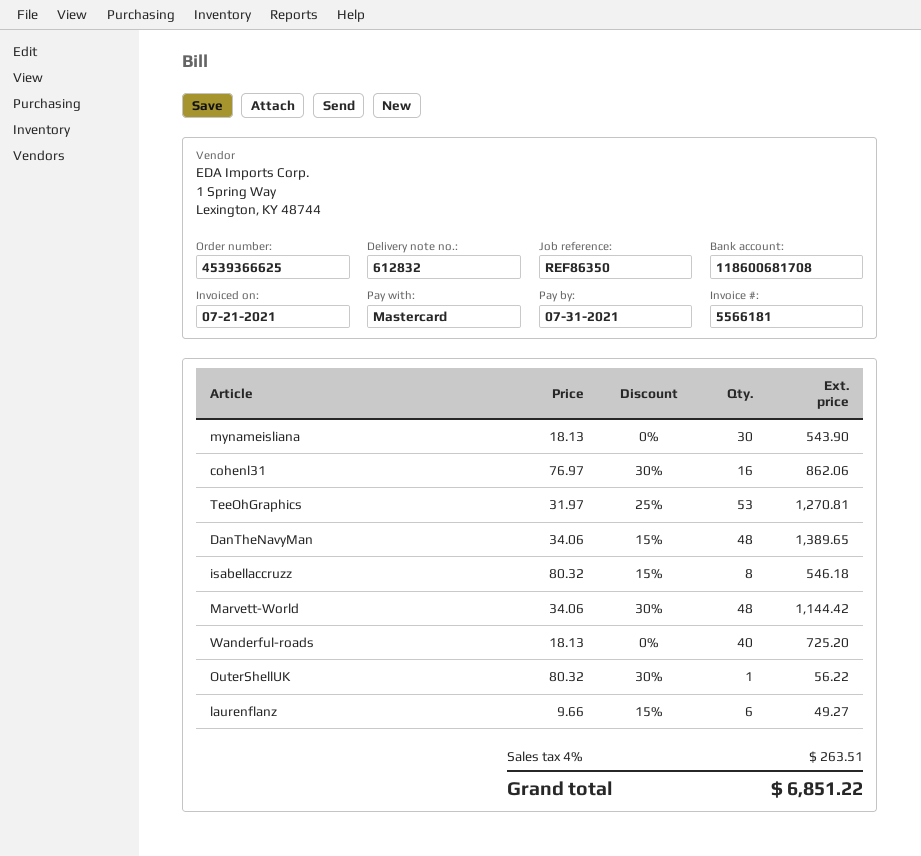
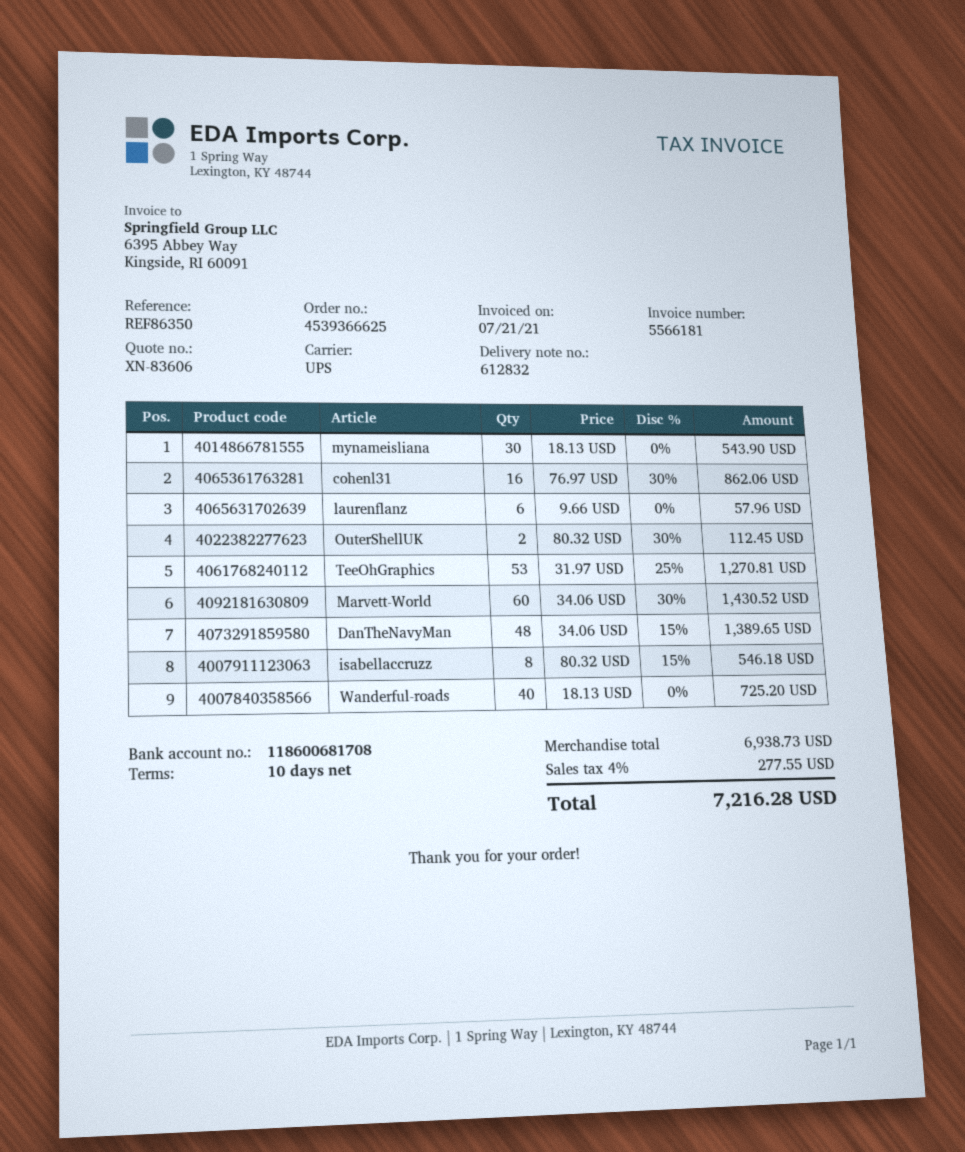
Marvett-World: 48 x 34.06 - 30% = 1144.42 -> 60 x 34.06 - 30% = 1430.52
OuterShellUK: 1 x 80.32 - 30% = 56.22 -> 2 x 80.32 - 30% = 112.45
laurenflanz: 6 x 9.66 - 15% = 49.27 -> 6 x 9.66 = 57.96
tax: 4% = 263.51 -> 4% = 277.55
total: 6851.22 -> 7216.28

